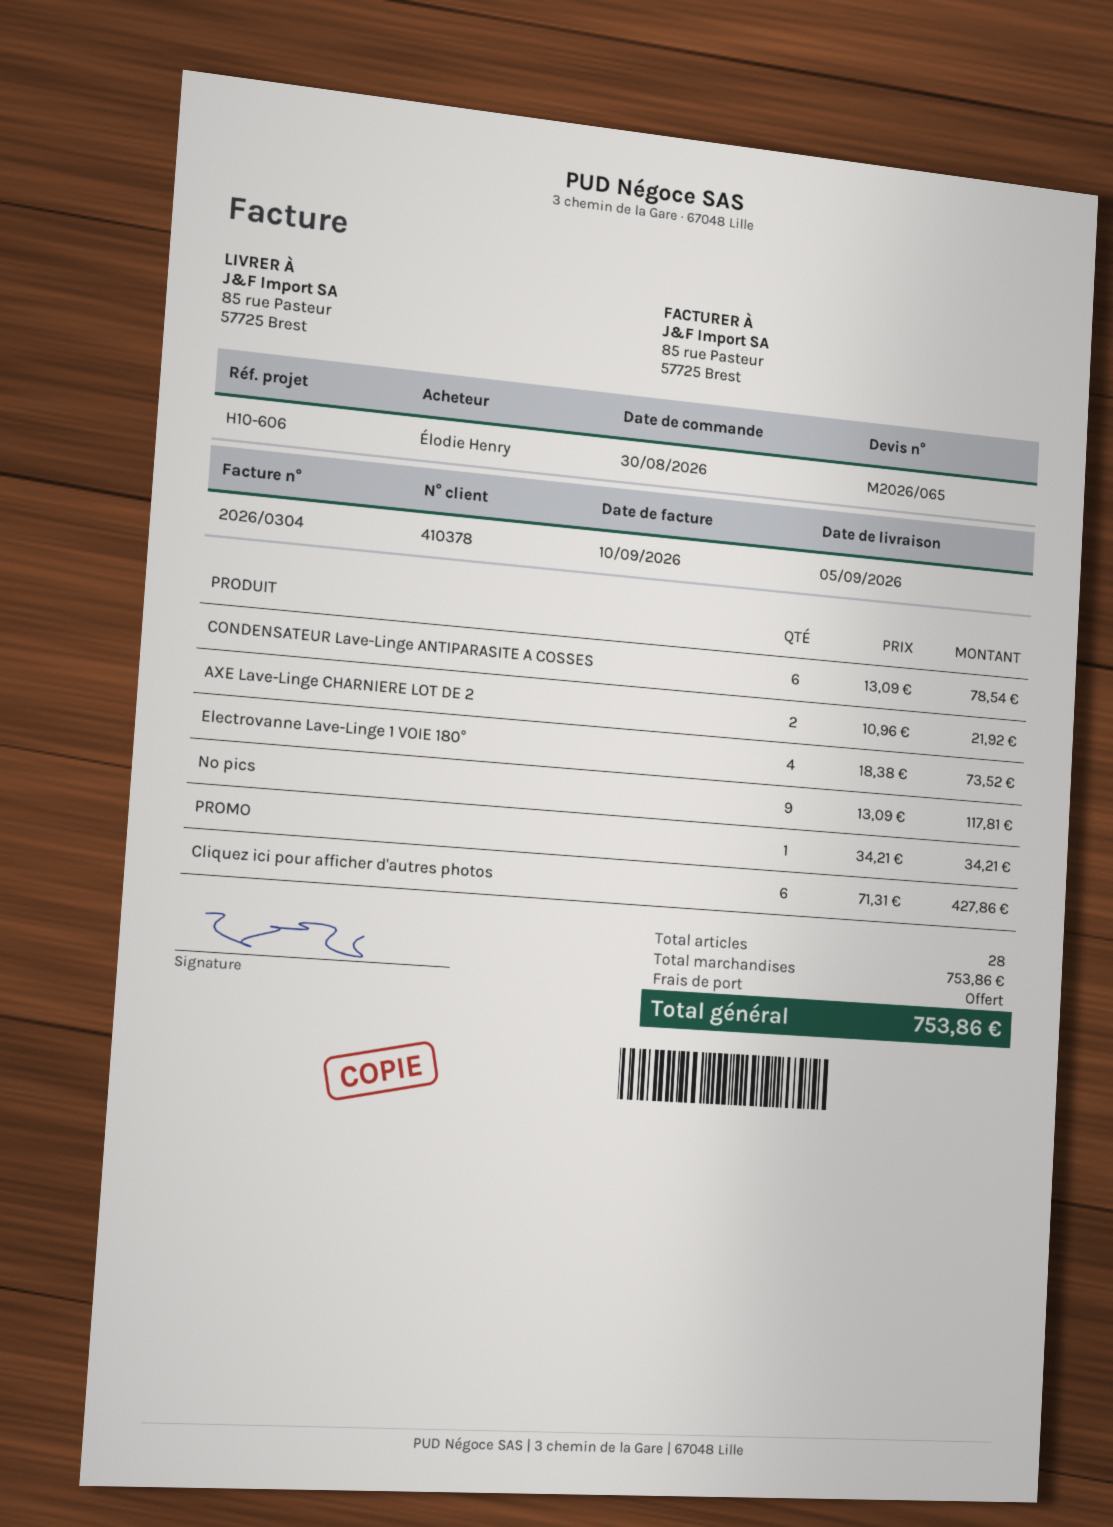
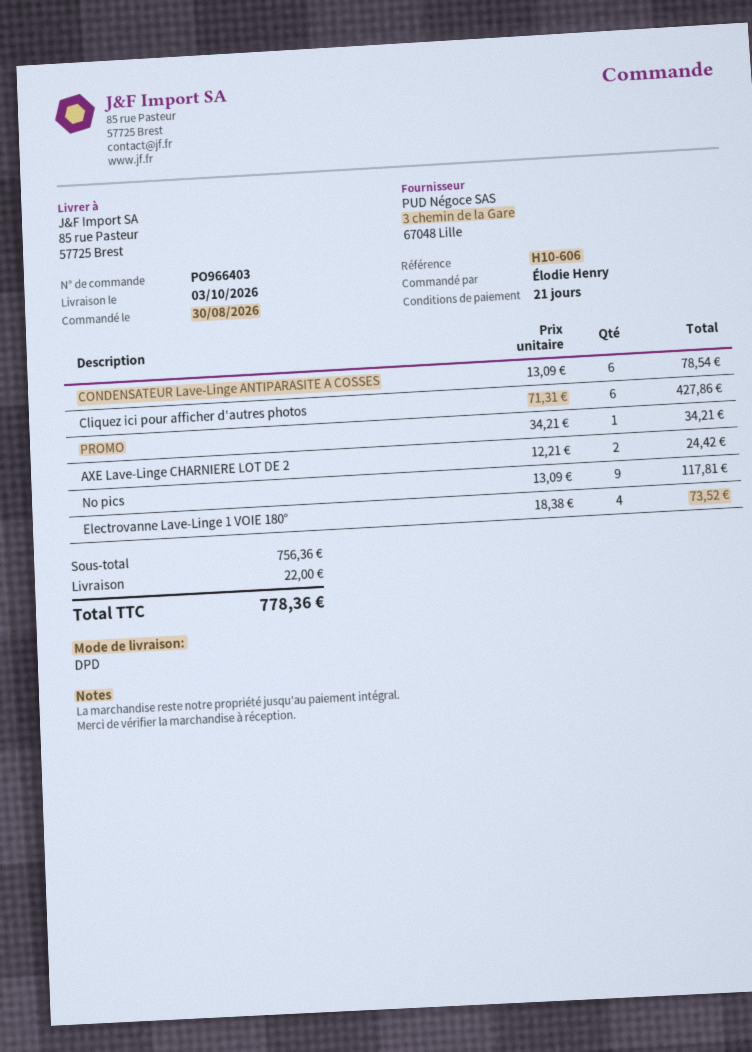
delivery date: 2026-09-05 -> 2026-10-03
AXE Lave-Linge CHARNIERE LOT DE 2: 2 x 10.96 = 21.92 -> 2 x 12.21 = 24.42
subtotal: 753.86 -> 756.36
shipping: 0.00 -> 22.00
total: 753.86 -> 778.36

